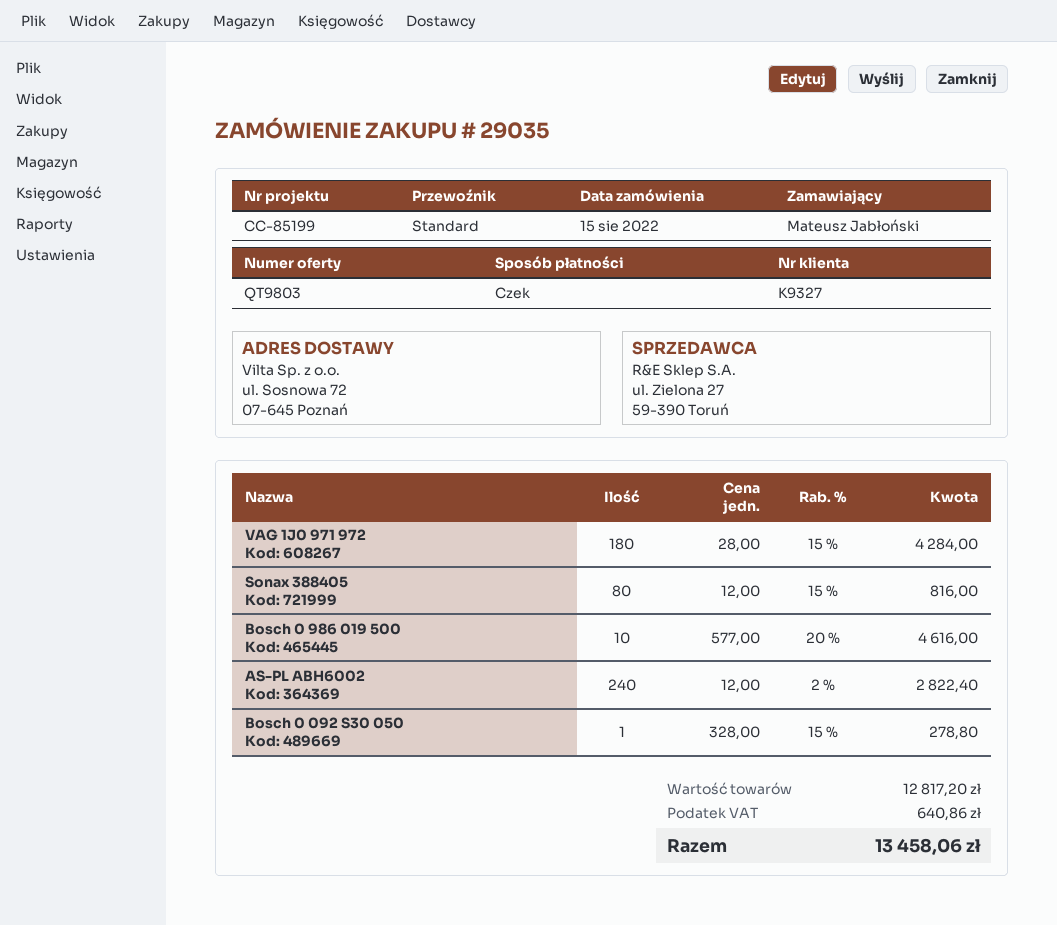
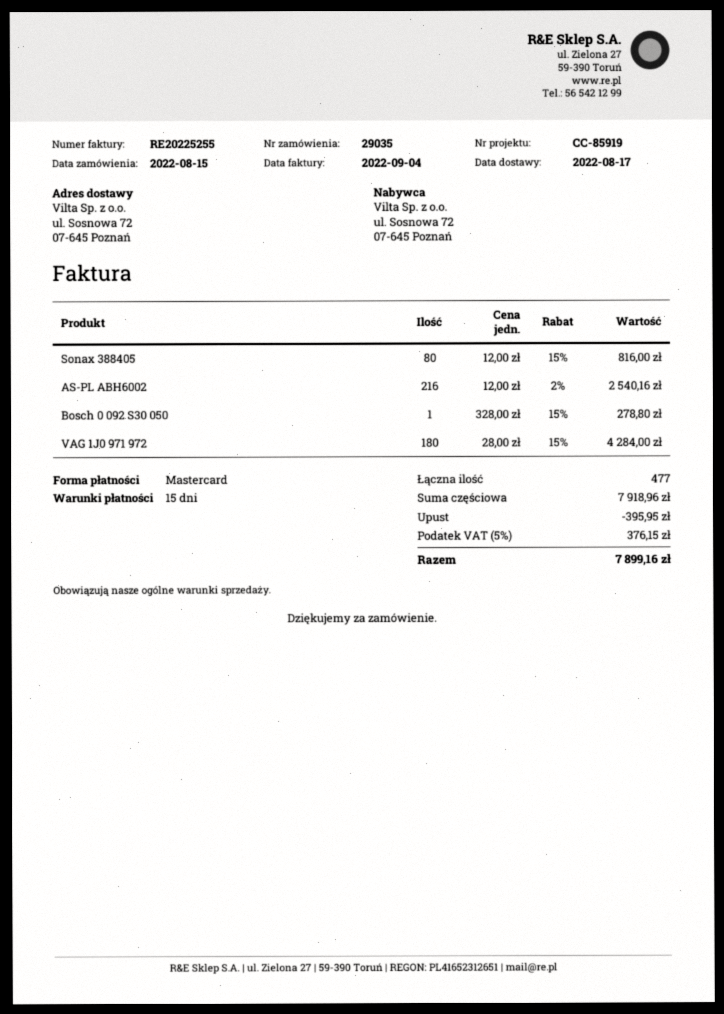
reference: CC-85199 -> CC-85919
payment method: cheque -> Mastercard
Bosch 0 986 019 500: 10 x 577.00 - 20% = 4616.00 -> none
AS-PL ABH6002: 240 x 12.00 - 2% = 2822.40 -> 216 x 12.00 - 2% = 2540.16
subtotal: 12817.20 -> 7918.96
discount: none -> 395.95
tax: 640.86 -> 376.15
total: 13458.06 -> 7899.16

